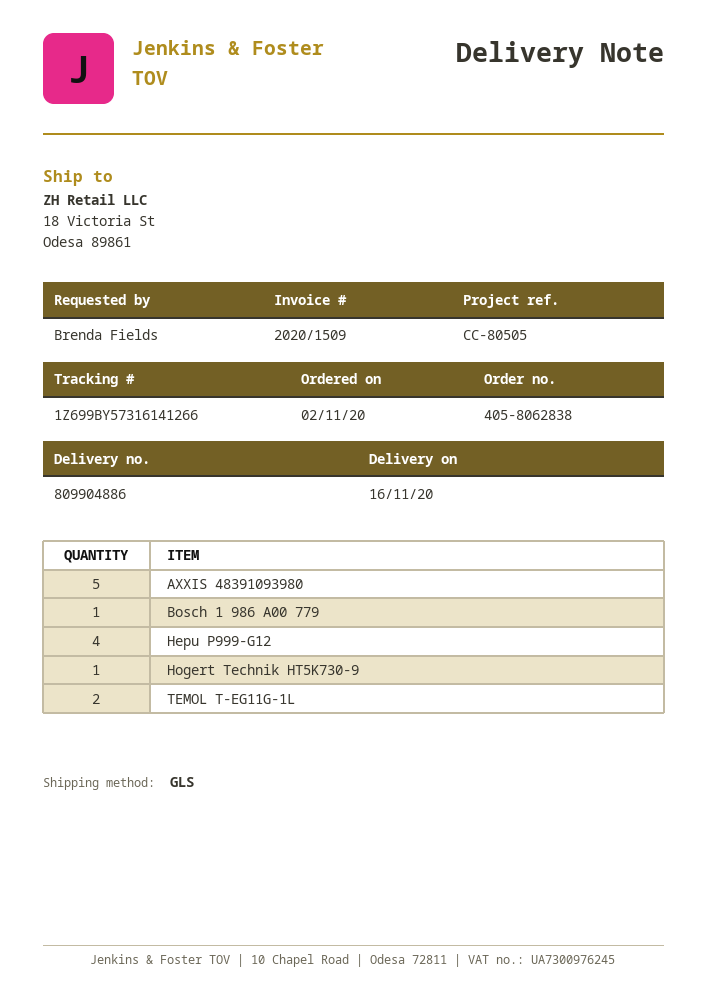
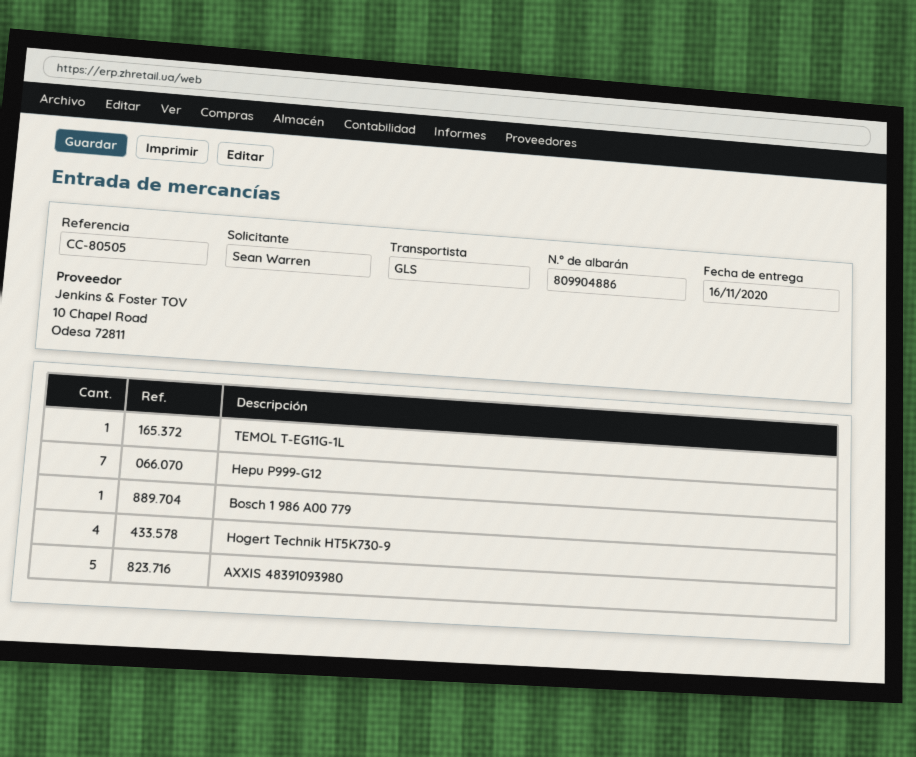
ordered by: Brenda Fields -> Sean Warren
Hepu P999-G12: 4 -> 7
Hogert Technik HT5K730-9: 1 -> 4
TEMOL T-EG11G-1L: 2 -> 1

